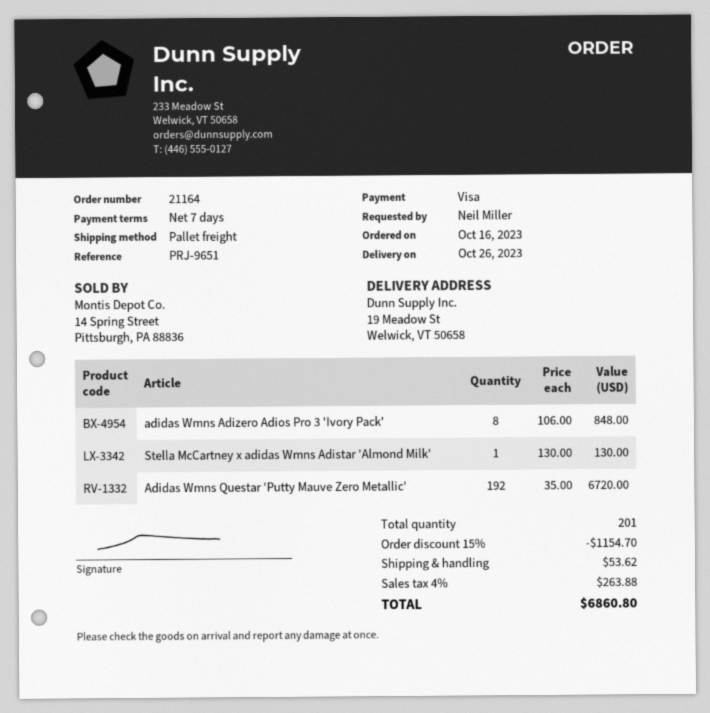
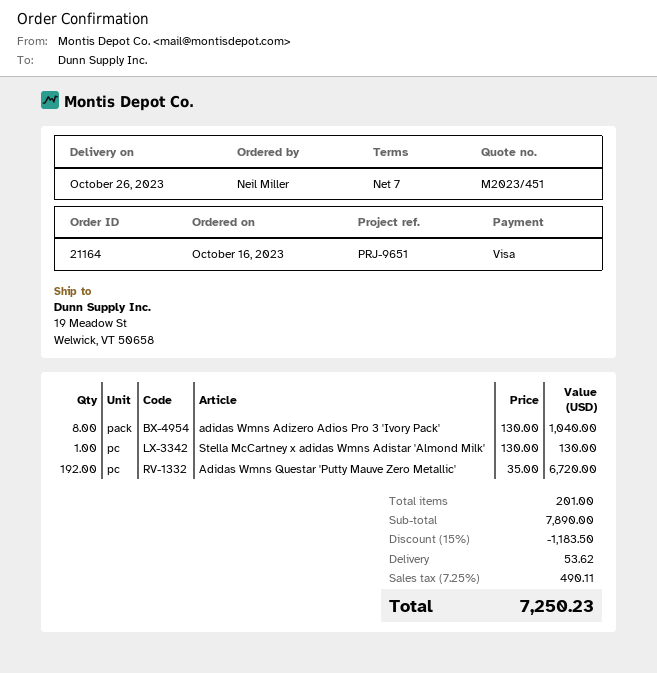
adidas Wmns Adizero Adios Pro 3 'Ivory Pack': 8 x 106.00 = 848.00 -> 8 x 130.00 = 1040.00
discount: 15% = 1154.70 -> 15% = 1183.50
tax: 4% = 263.88 -> 7.25% = 490.11
total: 6860.80 -> 7250.23

